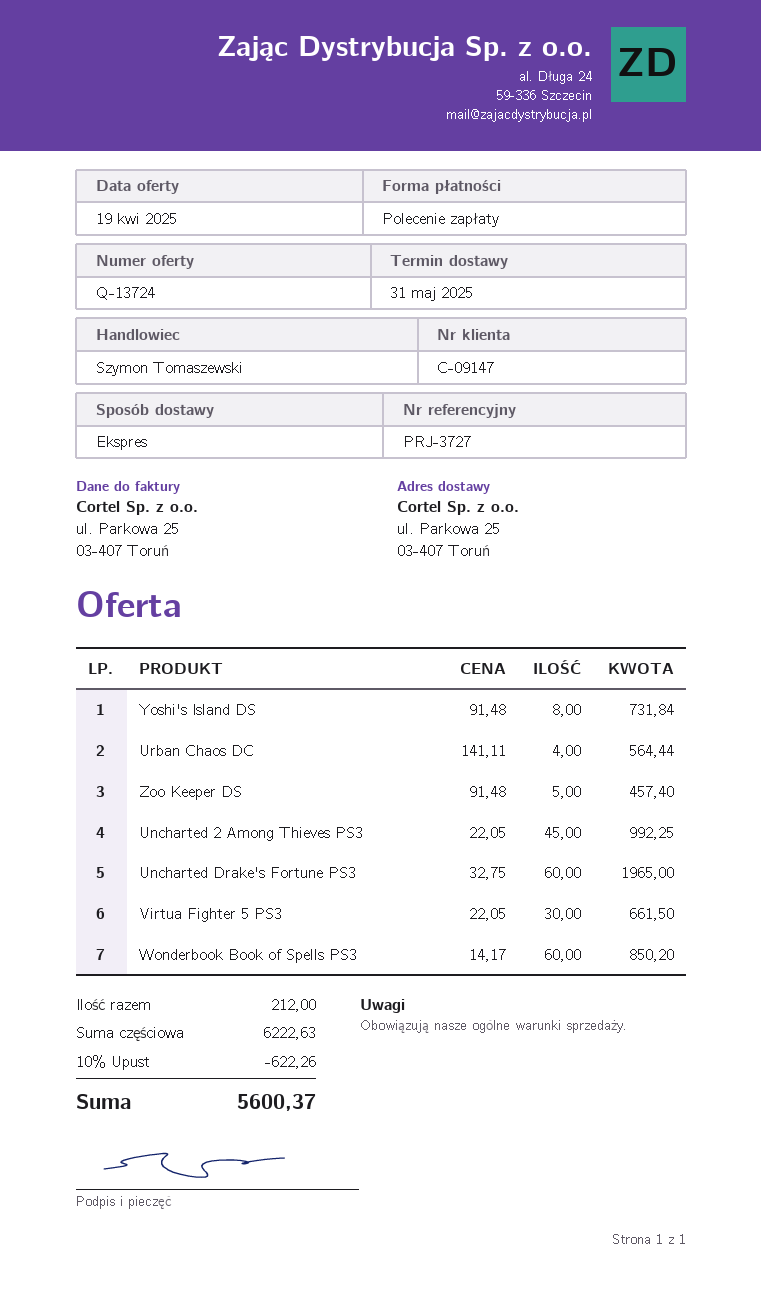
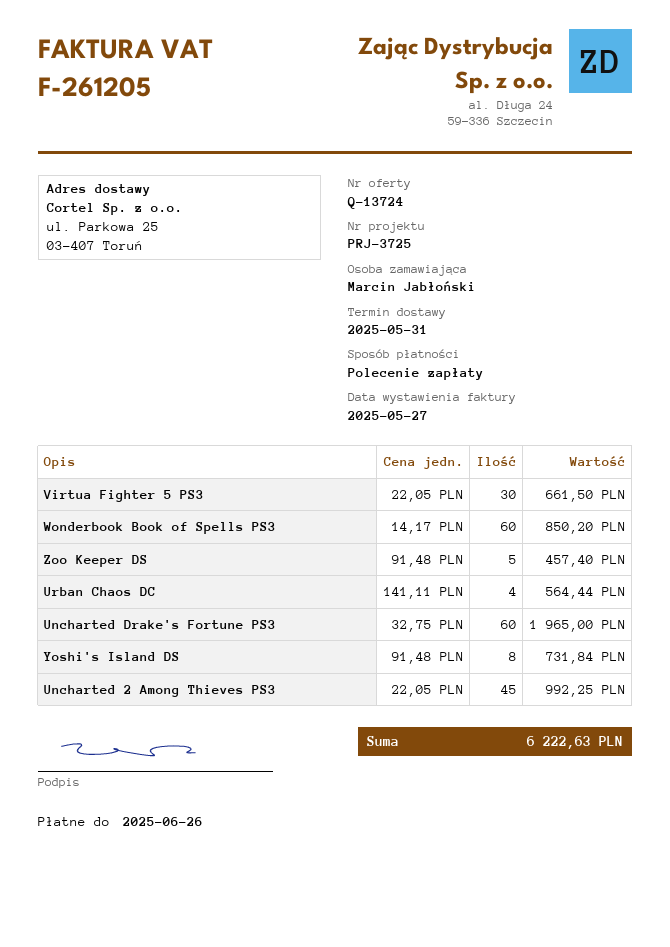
reference: PRJ-3727 -> PRJ-3725
discount: 10% = 622.26 -> none
total: 5600.37 -> 6222.63

